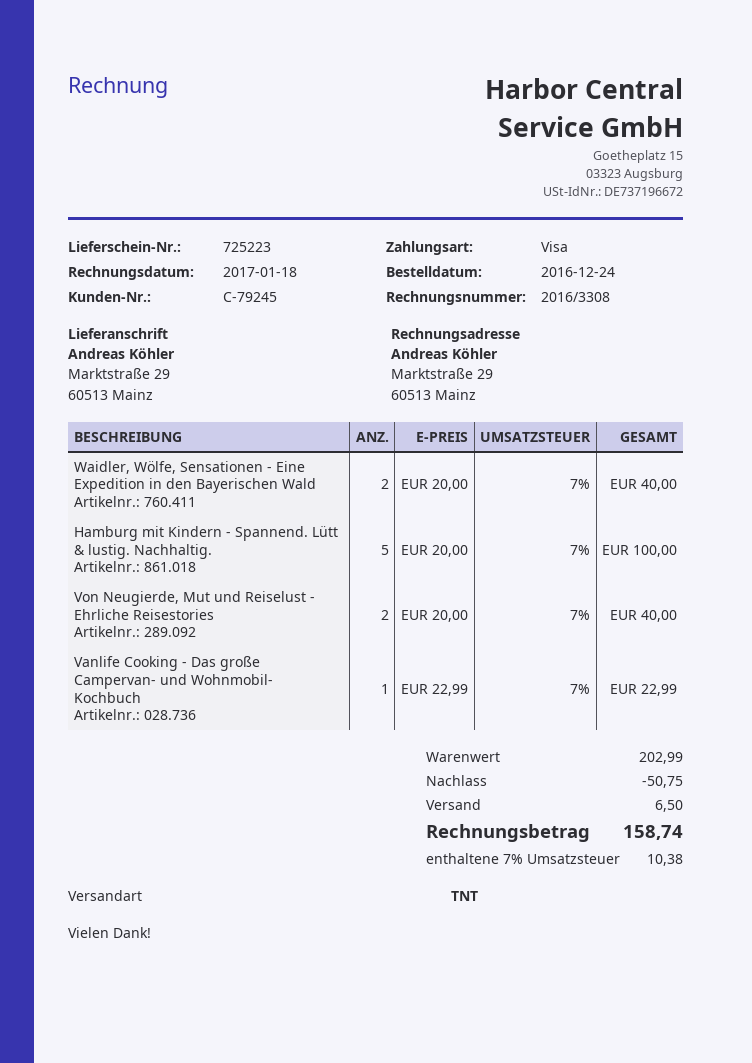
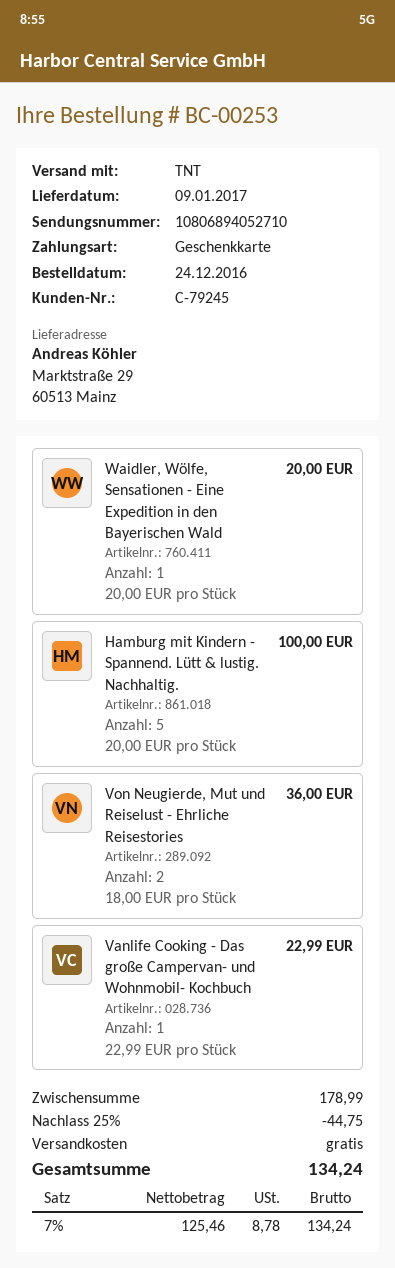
payment method: Visa -> gift card
Waidler, Wölfe, Sensationen - Eine Expedition in den Bayerischen Wald: 2 x 20.00 = 40.00 -> 1 x 20.00 = 20.00
Von Neugierde, Mut und Reiselust - Ehrliche Reisestories: 2 x 20.00 = 40.00 -> 2 x 18.00 = 36.00
subtotal: 202.99 -> 178.99
discount: 50.75 -> 44.75
shipping: 6.50 -> 0.00
tax: 7% = 10.38 -> 7% = 8.78
total: 158.74 -> 134.24

